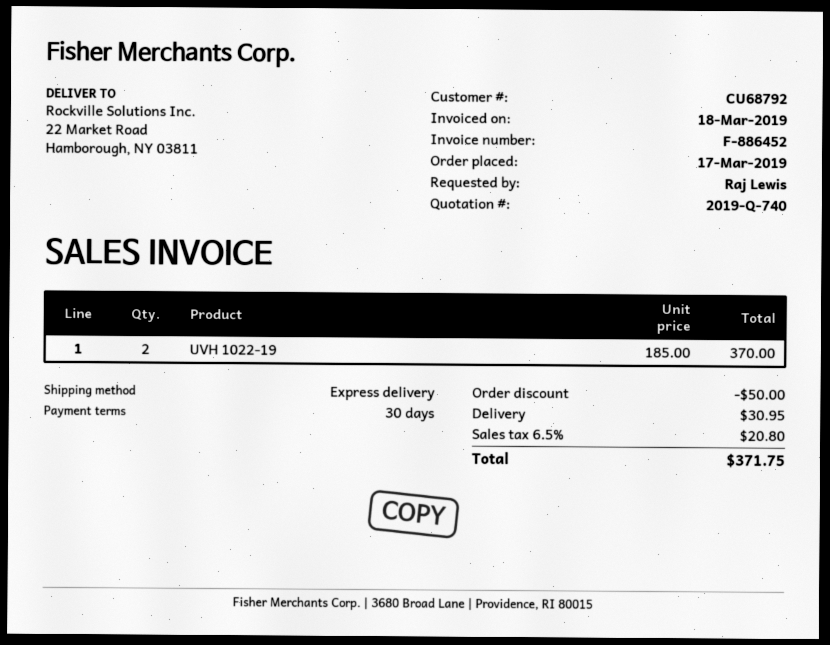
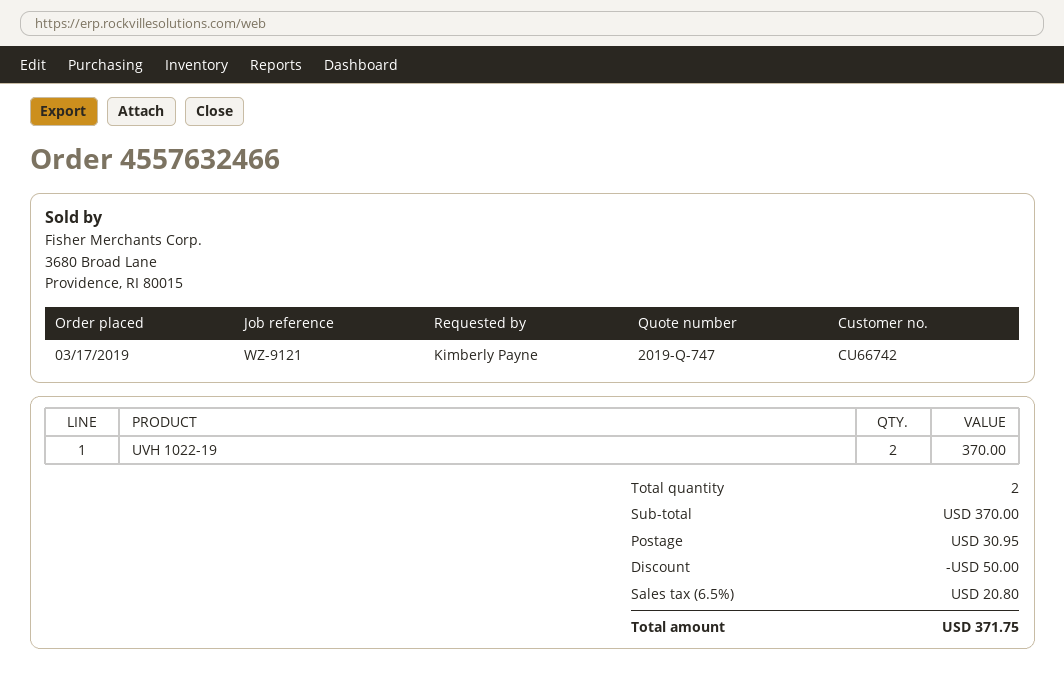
quote number: 2019-Q-740 -> 2019-Q-747
customer number: CU68792 -> CU66742
ordered by: Raj Lewis -> Kimberly Payne

